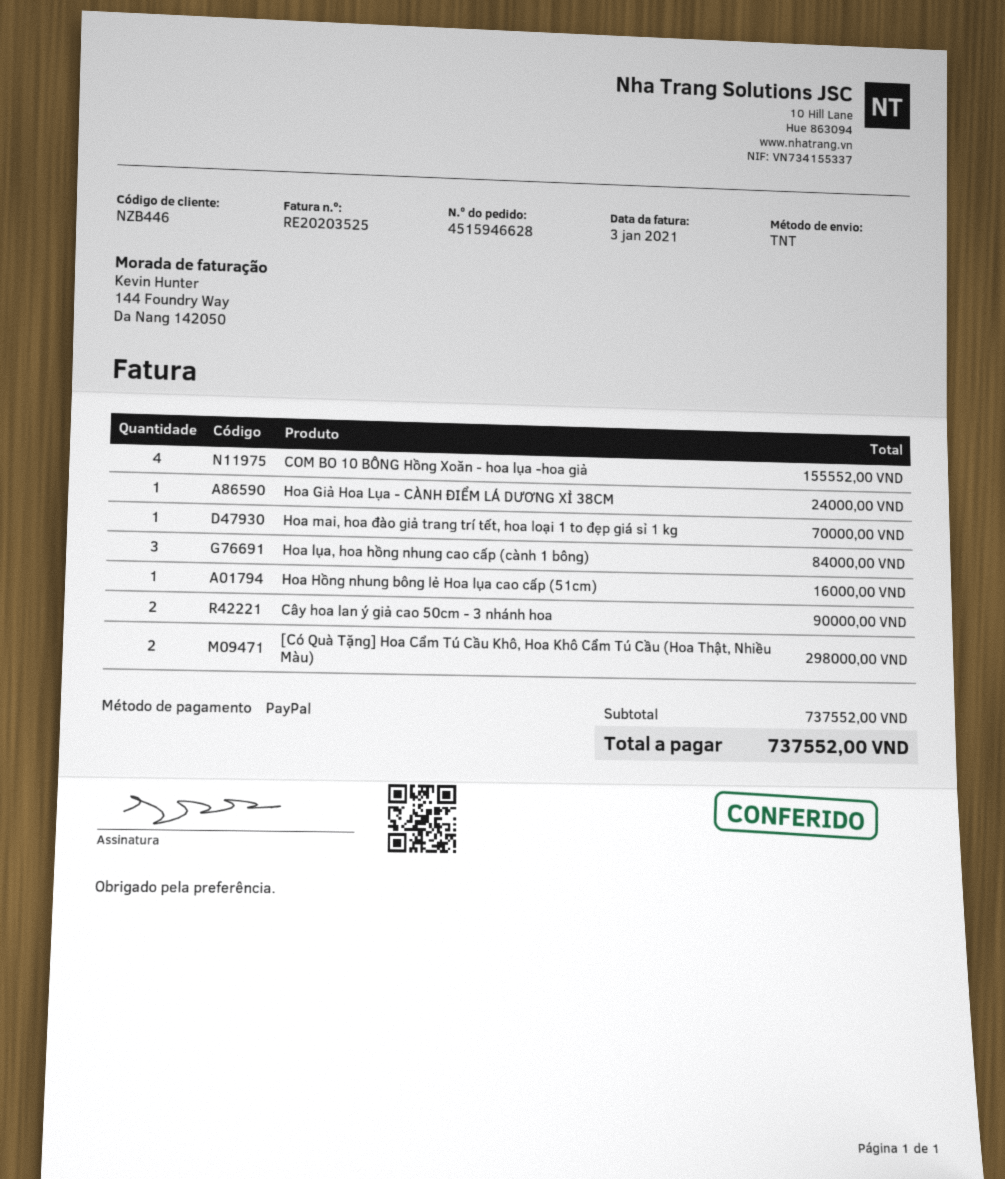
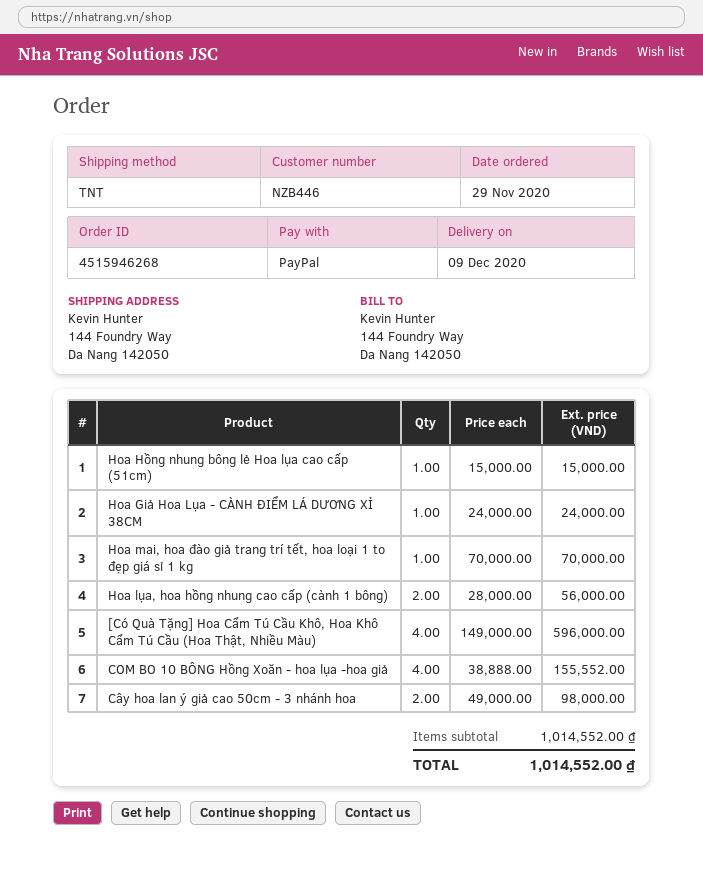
order number: 4515946628 -> 4515946268
Hoa lụa, hoa hồng nhung cao cấp (cành 1 bông): 3 for 84000.00 -> 2 for 56000.00
Hoa Hồng nhung bông lẻ Hoa lụa cao cấp (51cm): 1 for 16000.00 -> 1 for 15000.00
Cây hoa lan ý giả cao 50cm - 3 nhánh hoa: 2 for 90000.00 -> 2 for 98000.00
[Có Quà Tặng] Hoa Cẩm Tú Cầu Khô, Hoa Khô Cẩm Tú Cầu (Hoa Thật, Nhiều Màu): 2 for 298000.00 -> 4 for 596000.00
subtotal: 737552.00 -> 1014552.00
total: 737552.00 -> 1014552.00

